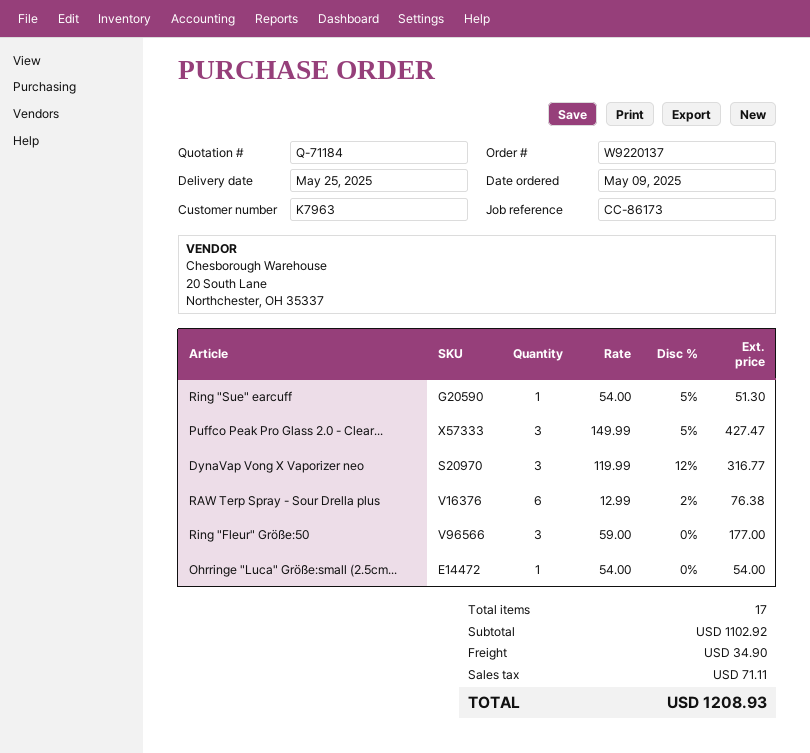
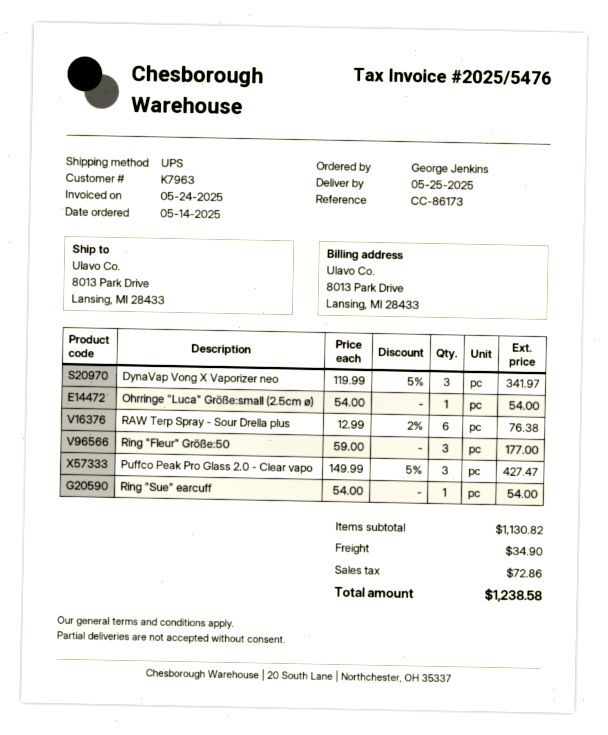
order date: 2025-05-09 -> 2025-05-14
Ring "Sue" earcuff: 1 x 54.00 - 5% = 51.30 -> 1 x 54.00 = 54.00
DynaVap Vong X Vaporizer neo: 3 x 119.99 - 12% = 316.77 -> 3 x 119.99 - 5% = 341.97
subtotal: 1102.92 -> 1130.82
tax: 71.11 -> 72.86
total: 1208.93 -> 1238.58

